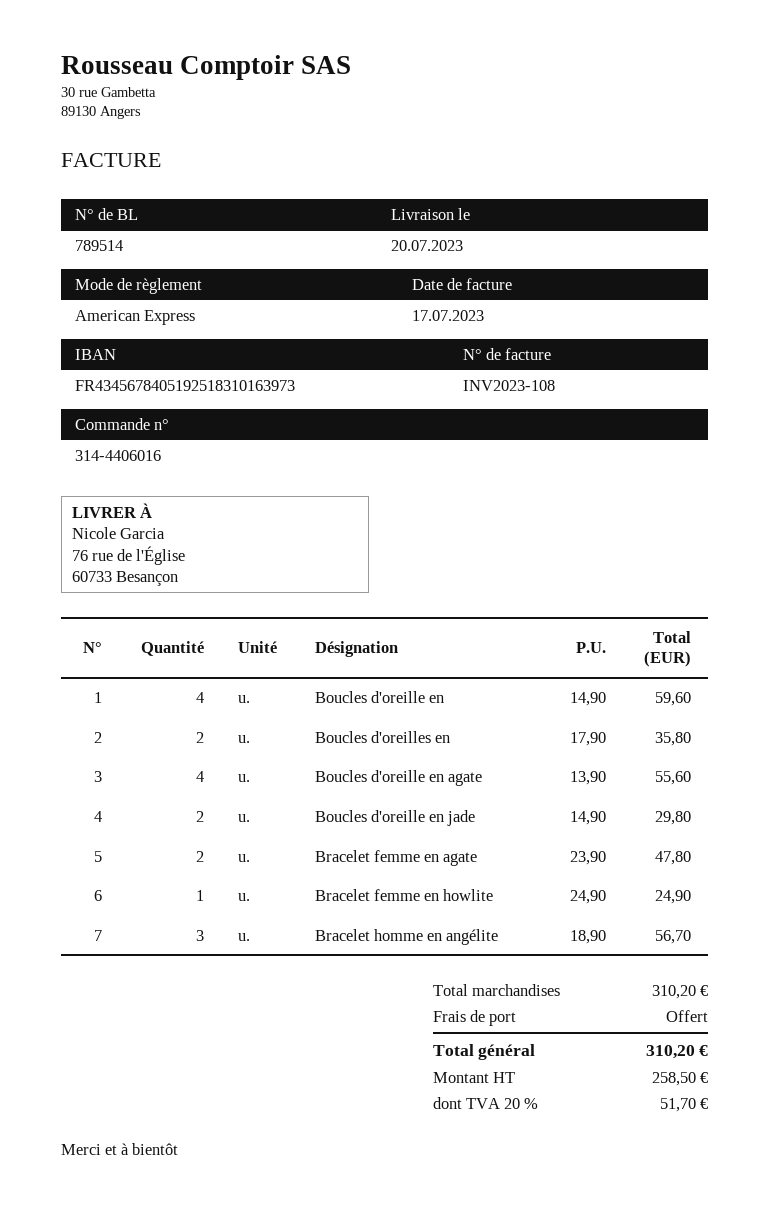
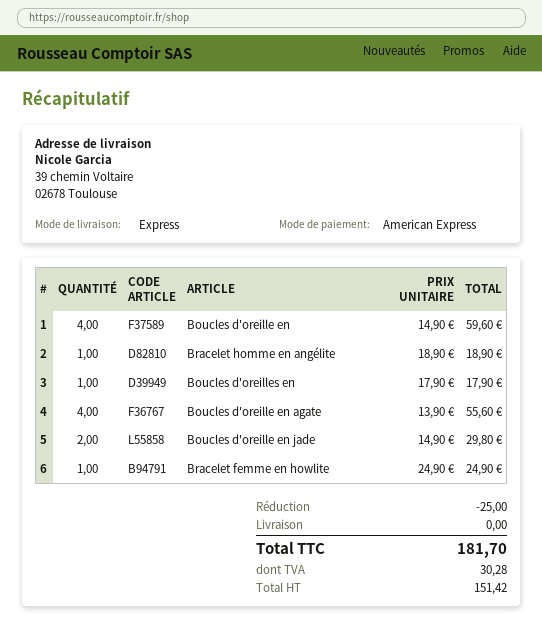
ship to: 76 rue de l'Église, 60733 Besançon -> 39 chemin Voltaire, 02678 Toulouse
Boucles d'oreilles en: 2 x 17.90 = 35.80 -> 1 x 17.90 = 17.90
Bracelet femme en agate: 2 x 23.90 = 47.80 -> none
Bracelet homme en angélite: 3 x 18.90 = 56.70 -> 1 x 18.90 = 18.90
discount: none -> 25.00
net: 258.50 -> 151.42
tax: 51.70 -> 30.28
total: 310.20 -> 181.70

